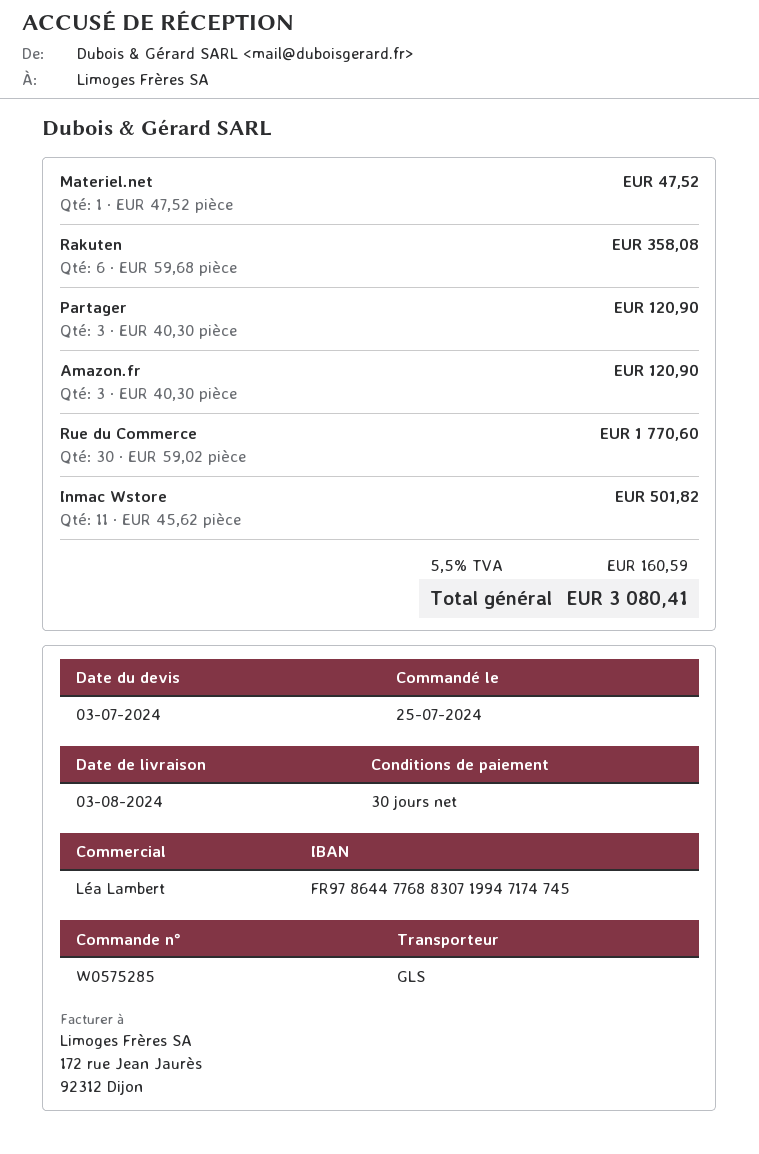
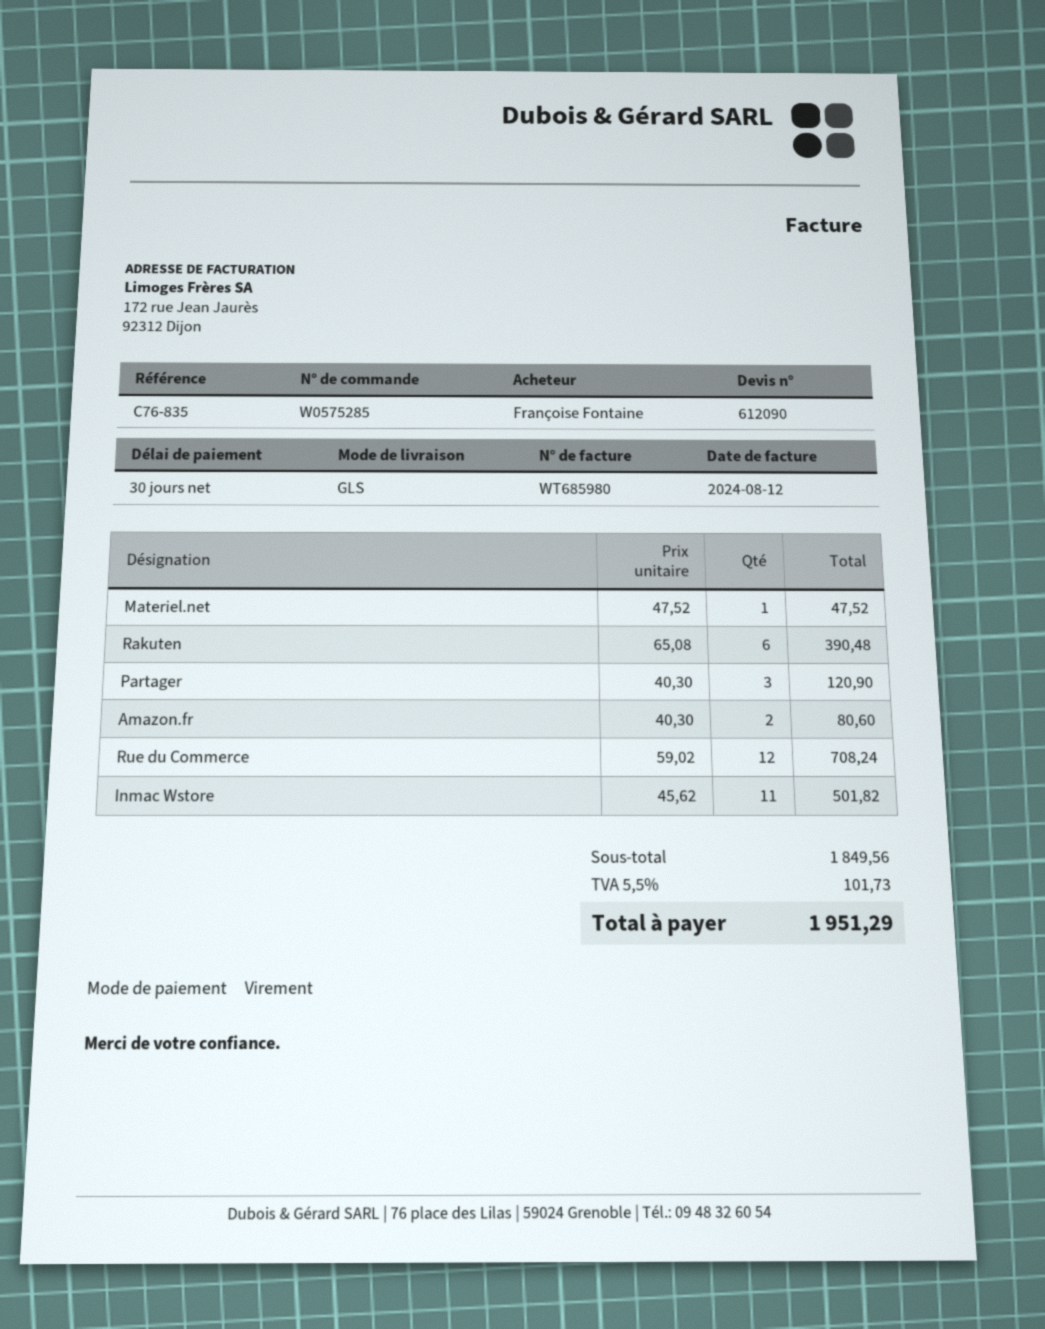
Rakuten: 6 x 59.68 = 358.08 -> 6 x 65.08 = 390.48
Amazon.fr: 3 x 40.30 = 120.90 -> 2 x 40.30 = 80.60
Rue du Commerce: 30 x 59.02 = 1770.60 -> 12 x 59.02 = 708.24
tax: 5.5% = 160.59 -> 5.5% = 101.73
total: 3080.41 -> 1951.29

